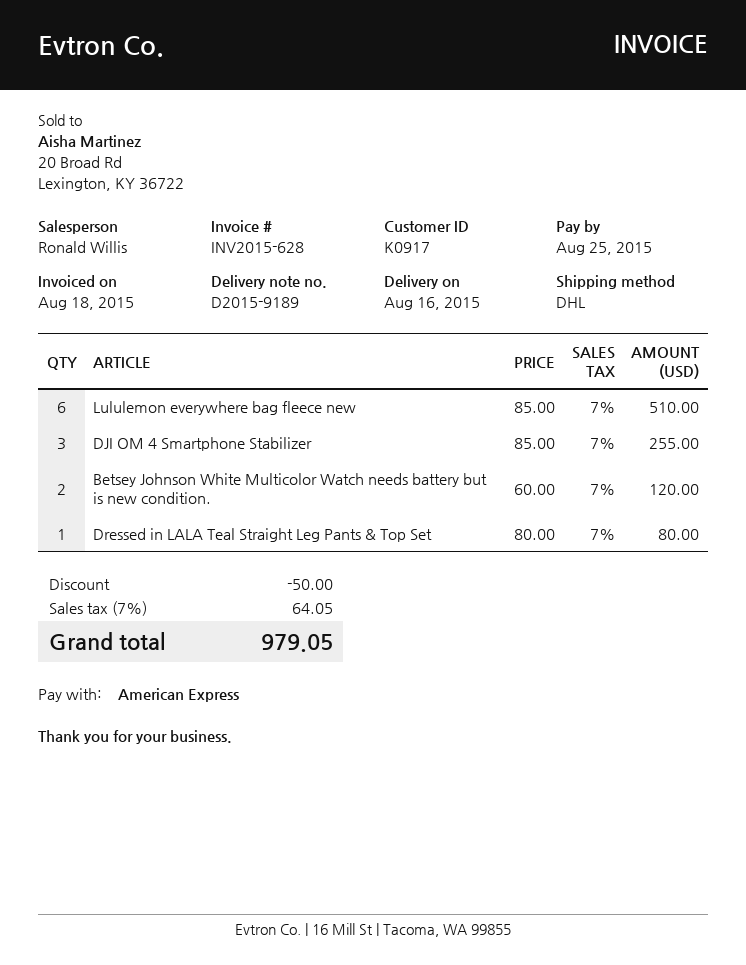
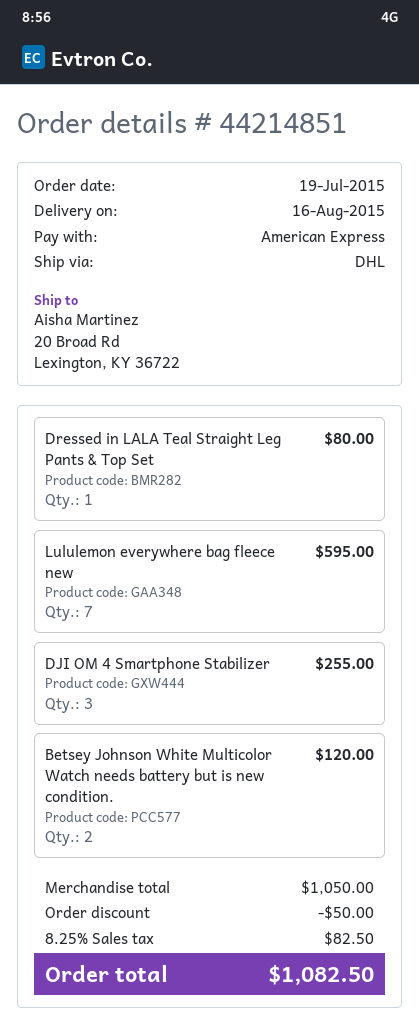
Lululemon everywhere bag fleece new: 6 for 510.00 -> 7 for 595.00
tax: 7% = 64.05 -> 8.25% = 82.50
total: 979.05 -> 1082.50

